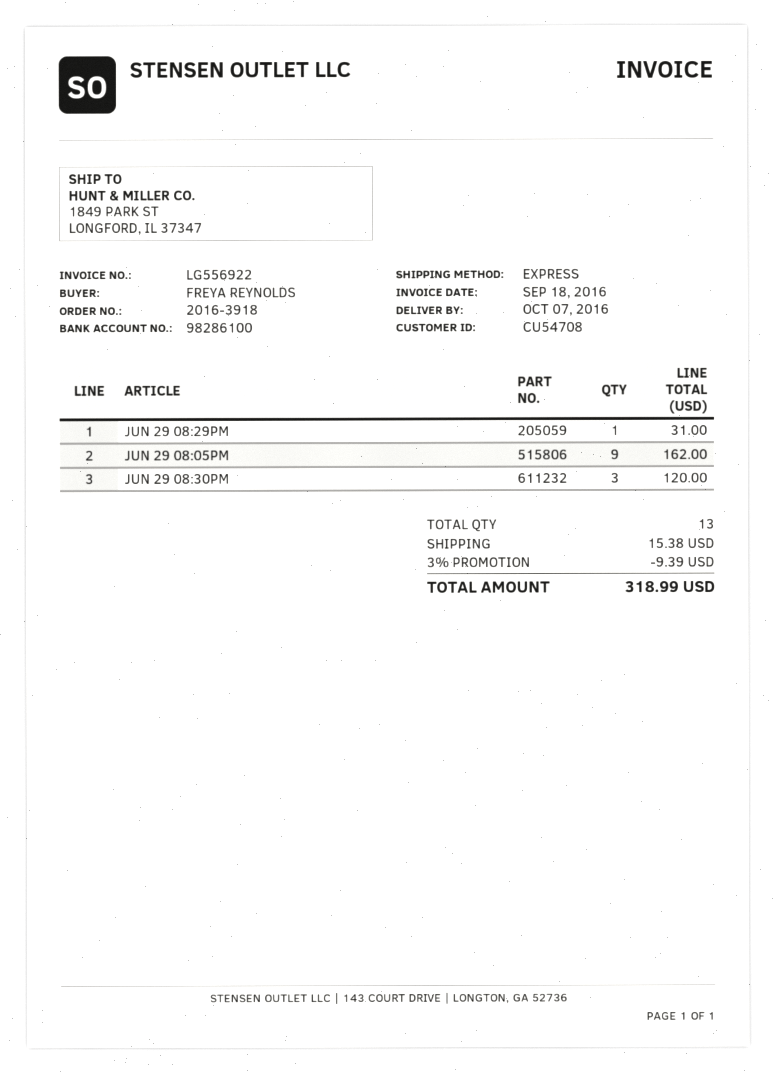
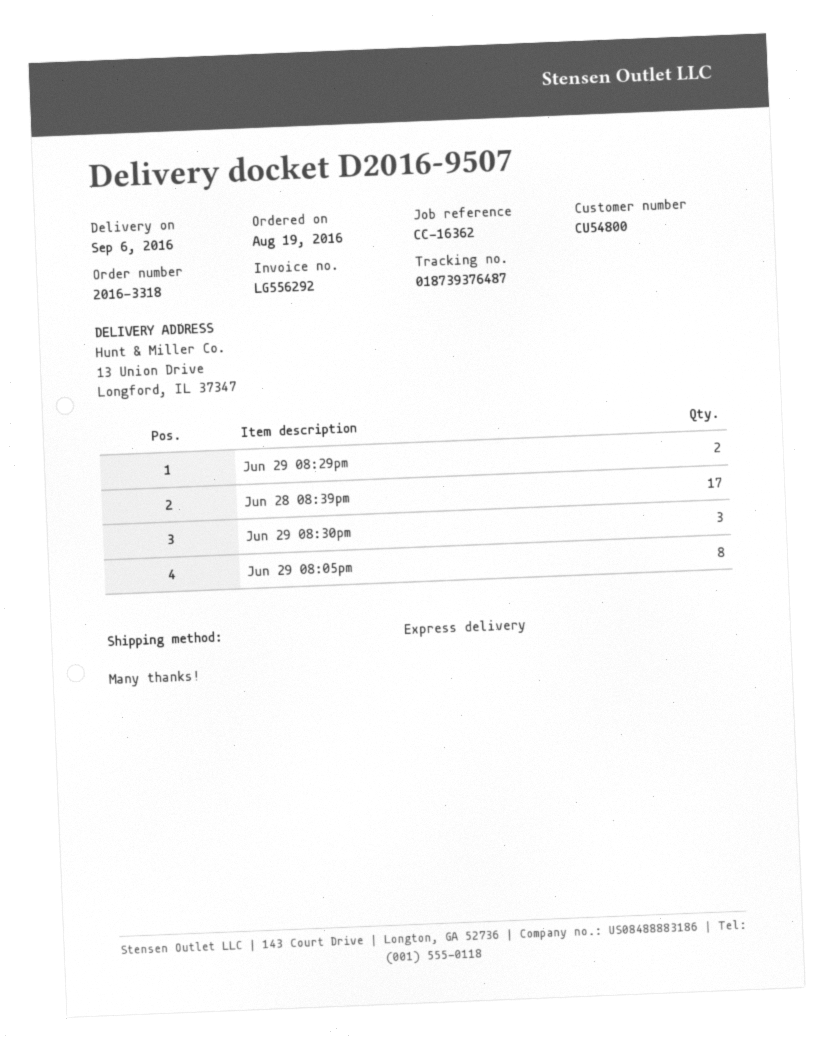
order number: 2016-3918 -> 2016-3318
delivery date: 2016-10-07 -> 2016-09-06
invoice number: LG556922 -> LG556292
customer number: CU54708 -> CU54800
ship to: 1849 PARK ST, LONGFORD, IL 37347 -> 13 Union Drive, Longford, IL 37347
JUN 29 08:29PM: 1 -> 2
JUN 29 08:05PM: 9 -> 8
Jun 28 08:39pm: none -> 17

